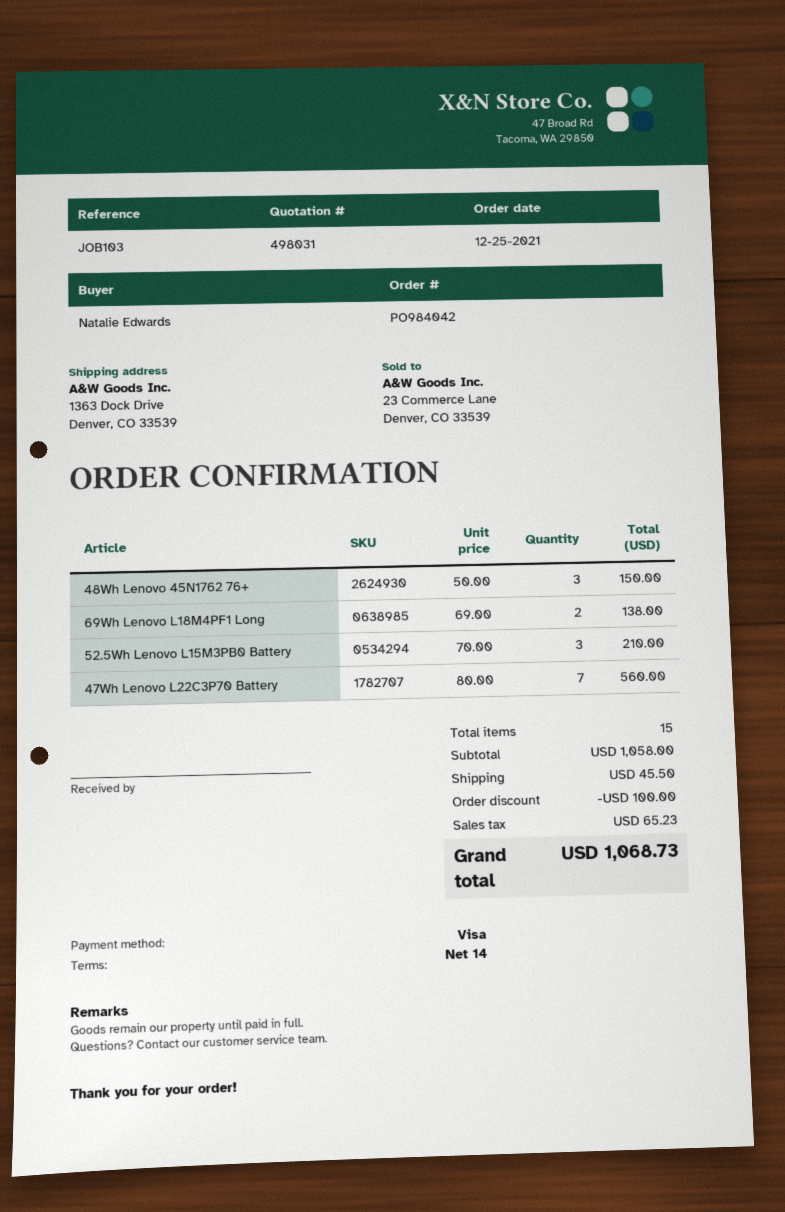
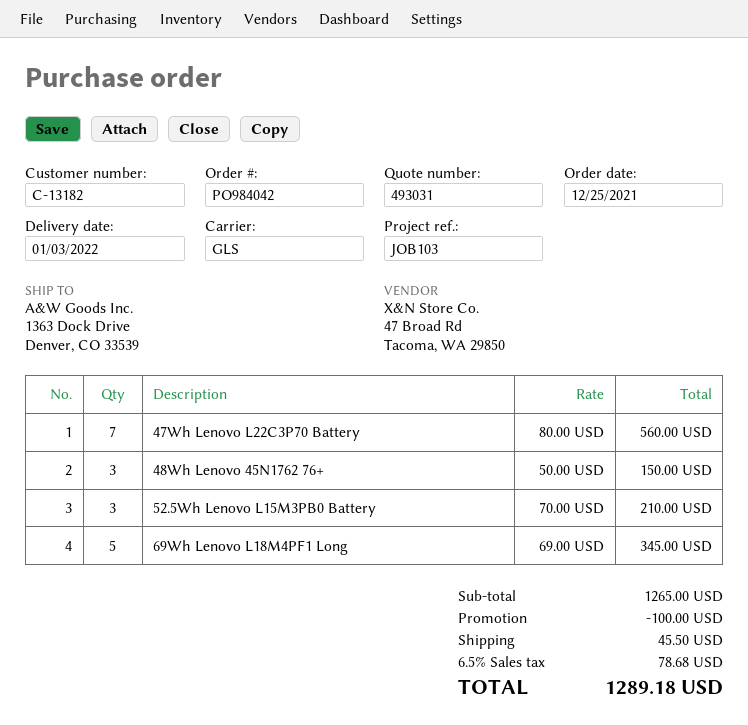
quote number: 498031 -> 493031
69Wh Lenovo L18M4PF1 Long: 2 x 69.00 = 138.00 -> 5 x 69.00 = 345.00
subtotal: 1058.00 -> 1265.00
tax: 65.23 -> 78.68
total: 1068.73 -> 1289.18

